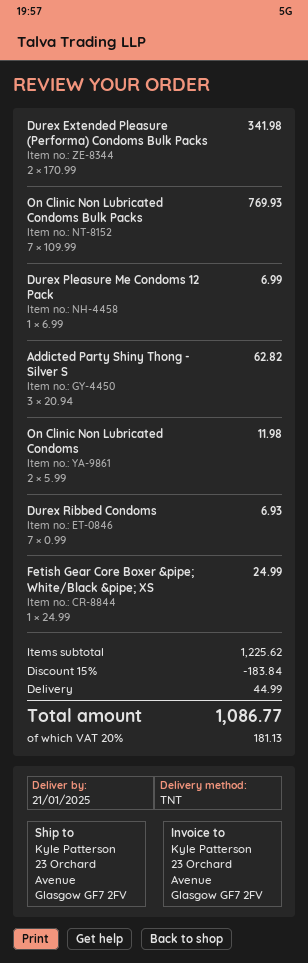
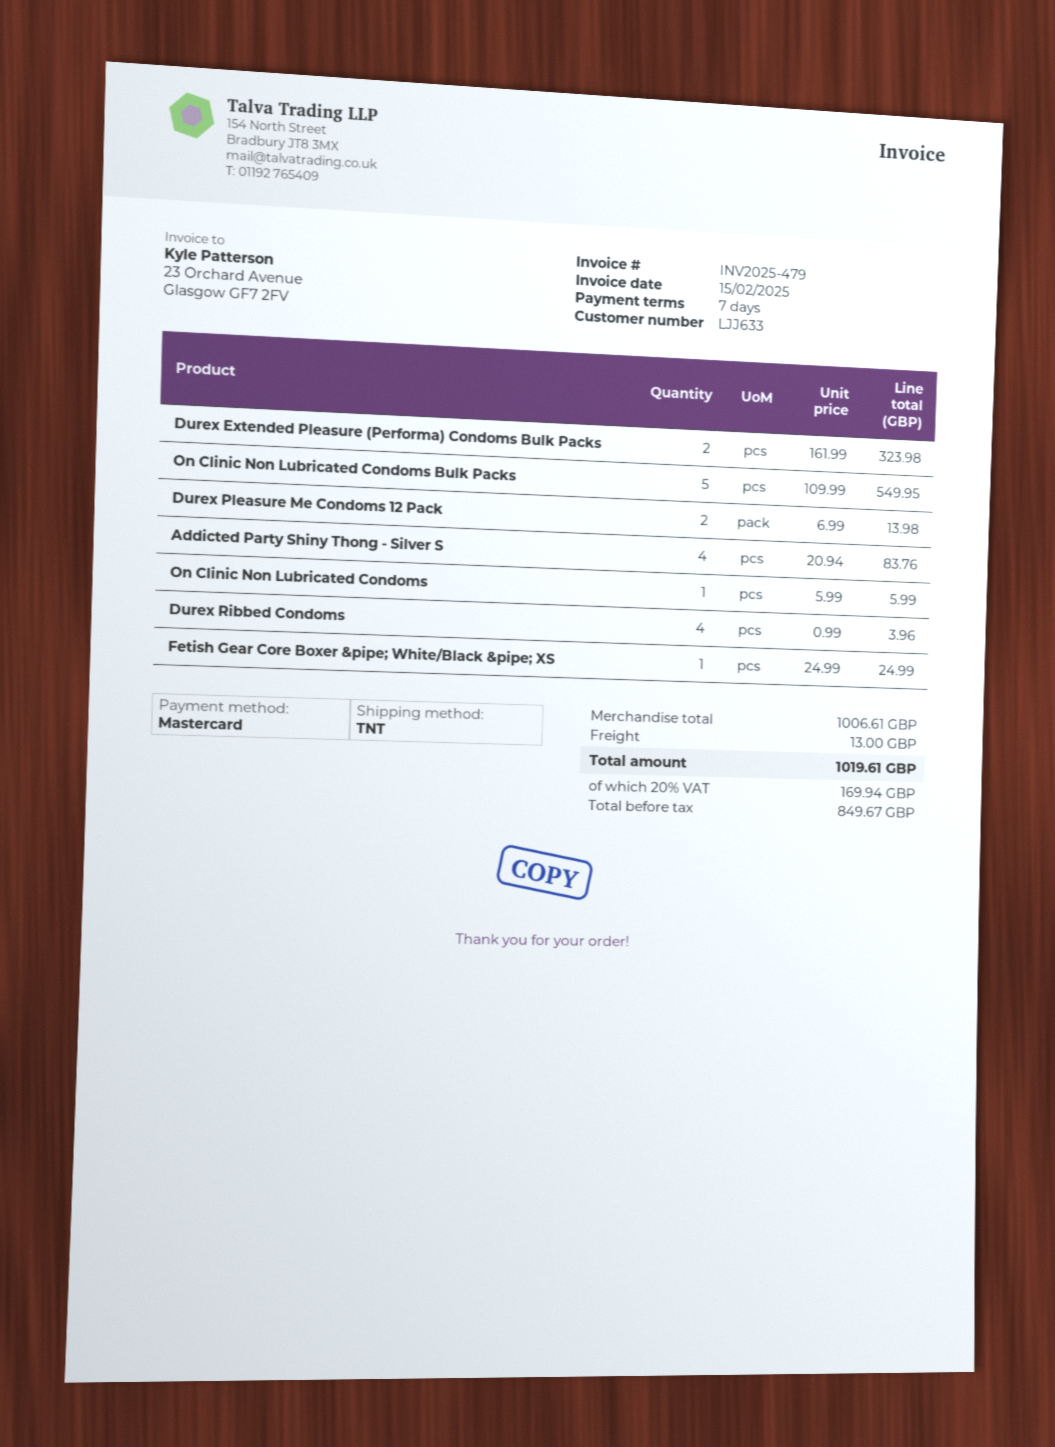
Durex Extended Pleasure (Performa) Condoms Bulk Packs: 2 x 170.99 = 341.98 -> 2 x 161.99 = 323.98
On Clinic Non Lubricated Condoms Bulk Packs: 7 x 109.99 = 769.93 -> 5 x 109.99 = 549.95
Durex Pleasure Me Condoms 12 Pack: 1 x 6.99 = 6.99 -> 2 x 6.99 = 13.98
Addicted Party Shiny Thong - Silver S: 3 x 20.94 = 62.82 -> 4 x 20.94 = 83.76
On Clinic Non Lubricated Condoms: 2 x 5.99 = 11.98 -> 1 x 5.99 = 5.99
Durex Ribbed Condoms: 7 x 0.99 = 6.93 -> 4 x 0.99 = 3.96
subtotal: 1225.62 -> 1006.61
discount: 15% = 183.84 -> none
shipping: 44.99 -> 13.00
tax: 20% = 181.13 -> 20% = 169.94
total: 1086.77 -> 1019.61

